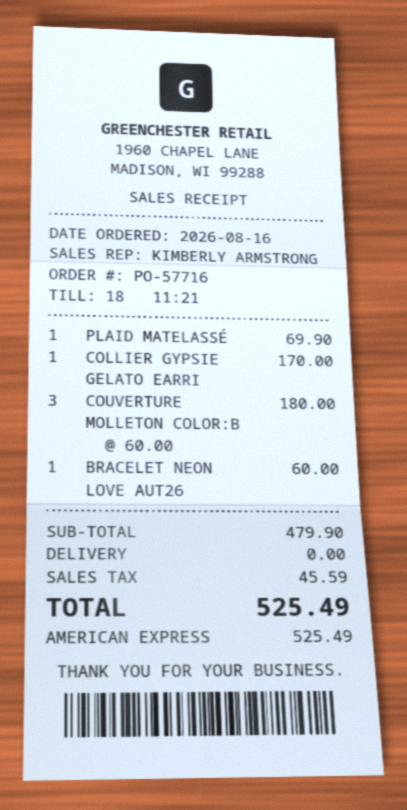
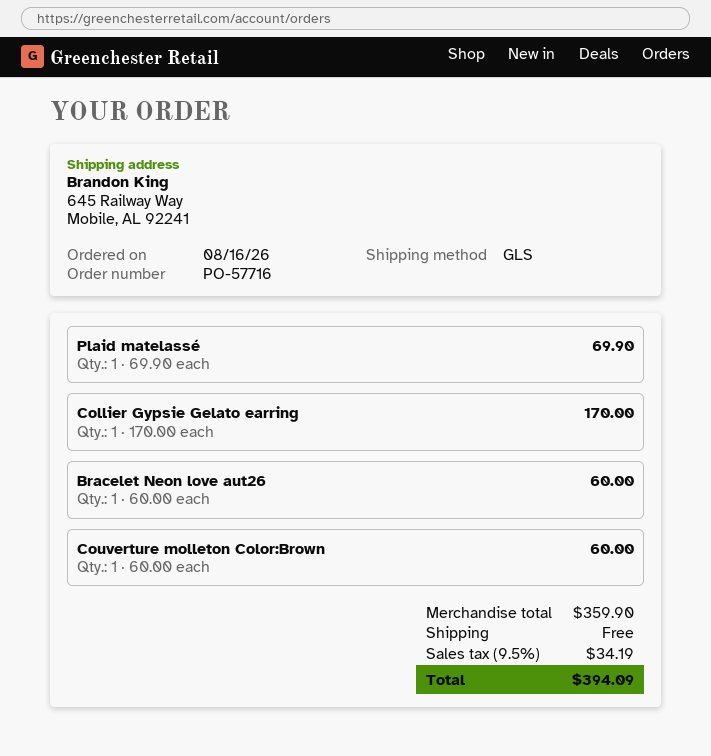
COUVERTURE MOLLETON COLOR:B: 3 x 60.00 = 180.00 -> 1 x 60.00 = 60.00
subtotal: 479.90 -> 359.90
tax: 45.59 -> 34.19
total: 525.49 -> 394.09

